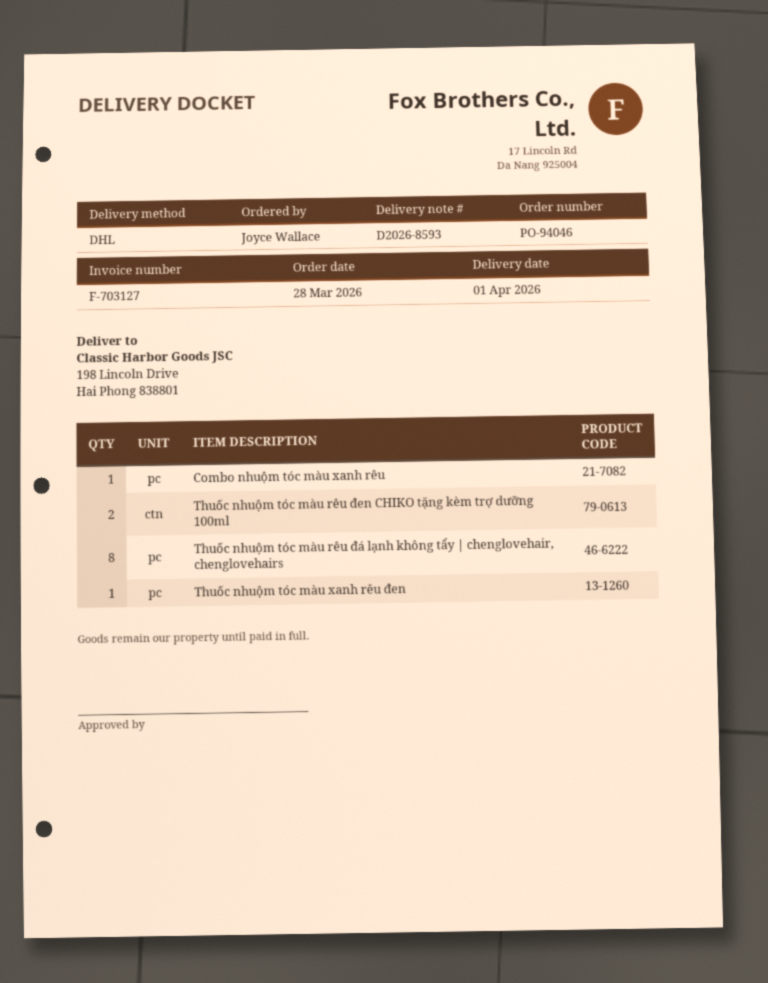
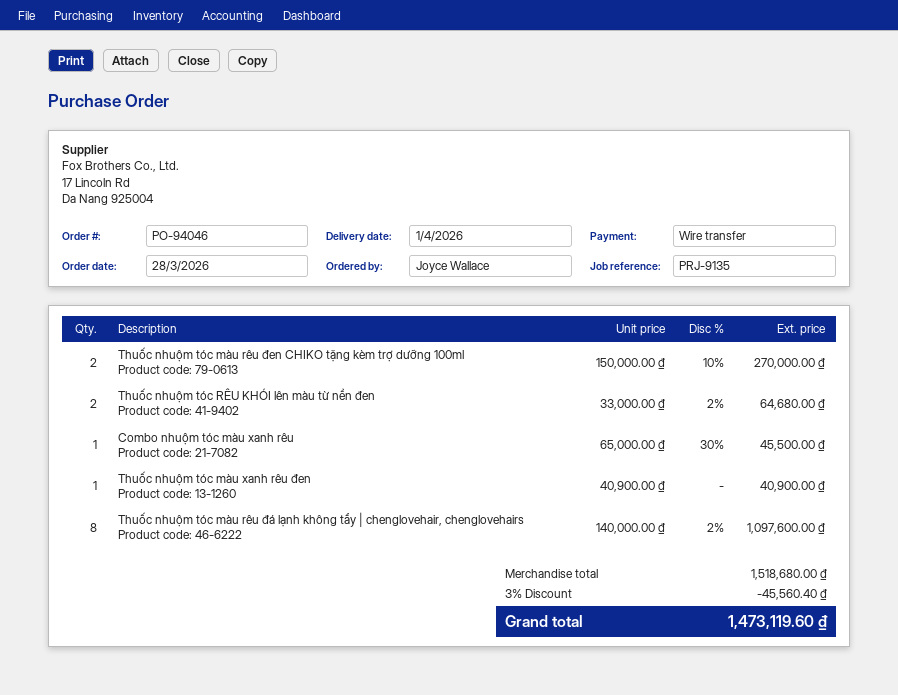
Thuốc nhuộm tóc RÊU KHÓI lên màu từ nền đen: none -> 2

